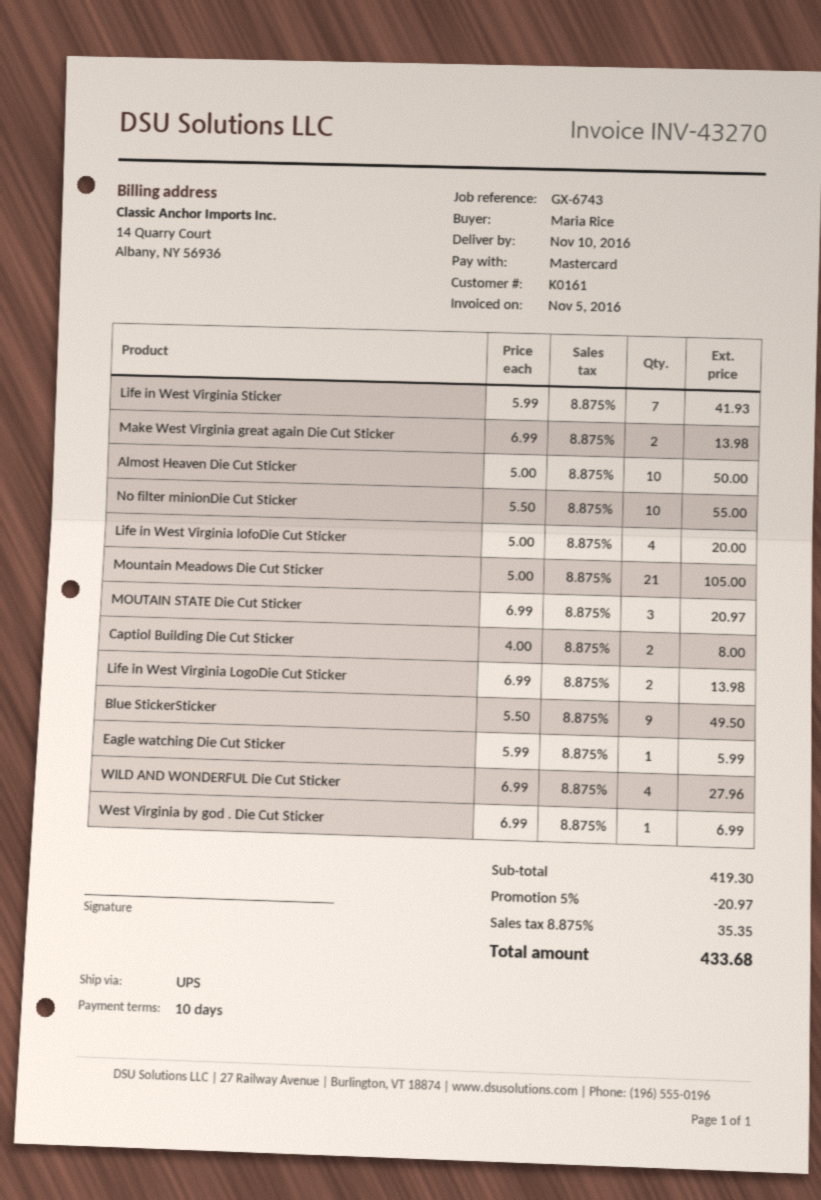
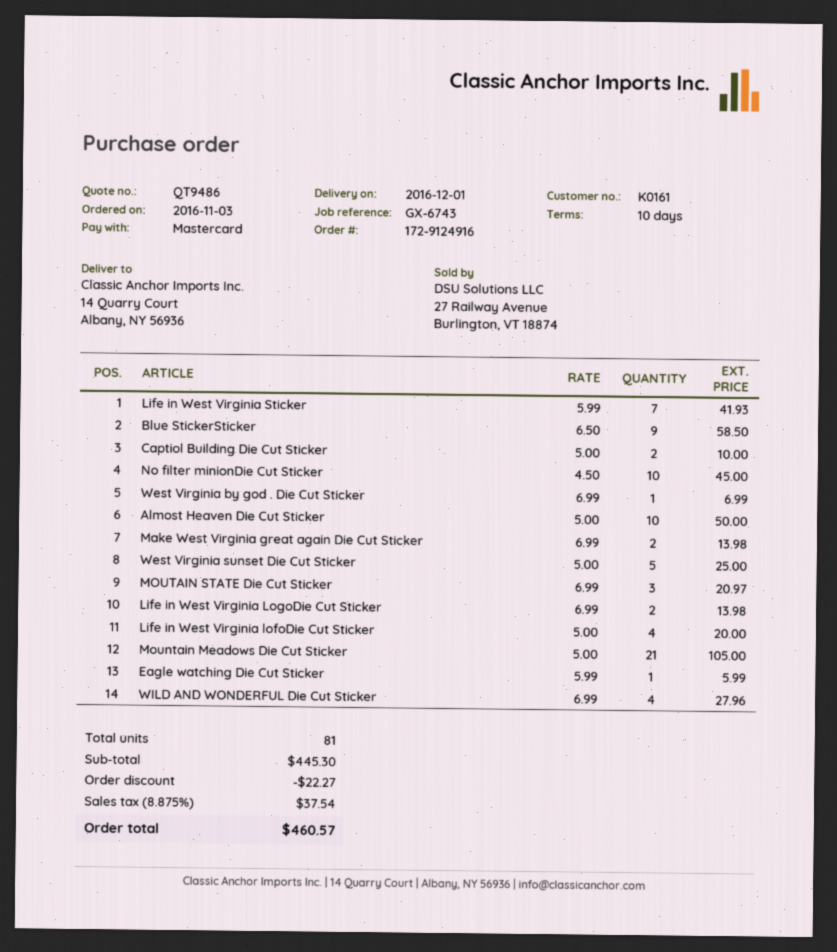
delivery date: 2016-11-10 -> 2016-12-01
No filter minionDie Cut Sticker: 10 x 5.50 = 55.00 -> 10 x 4.50 = 45.00
Captiol Building Die Cut Sticker: 2 x 4.00 = 8.00 -> 2 x 5.00 = 10.00
Blue StickerSticker: 9 x 5.50 = 49.50 -> 9 x 6.50 = 58.50
West Virginia sunset Die Cut Sticker: none -> 5 x 5.00 = 25.00
subtotal: 419.30 -> 445.30
discount: 20.97 -> 22.27
tax: 8.875% = 35.35 -> 8.875% = 37.54
total: 433.68 -> 460.57

